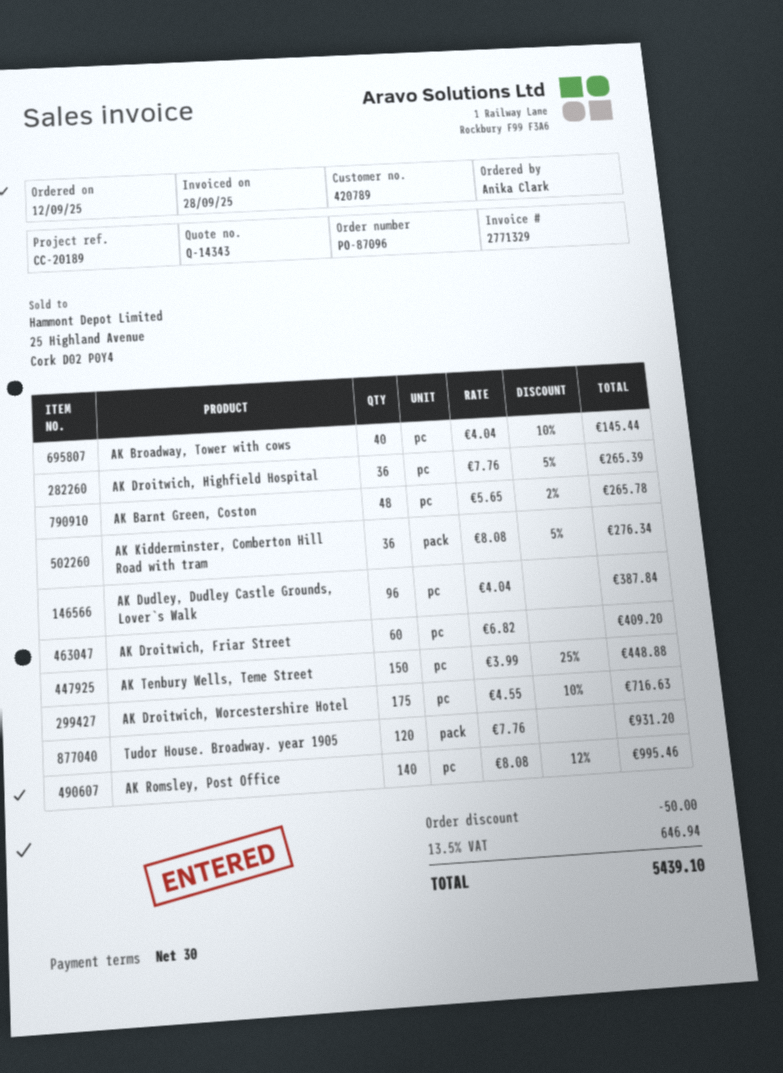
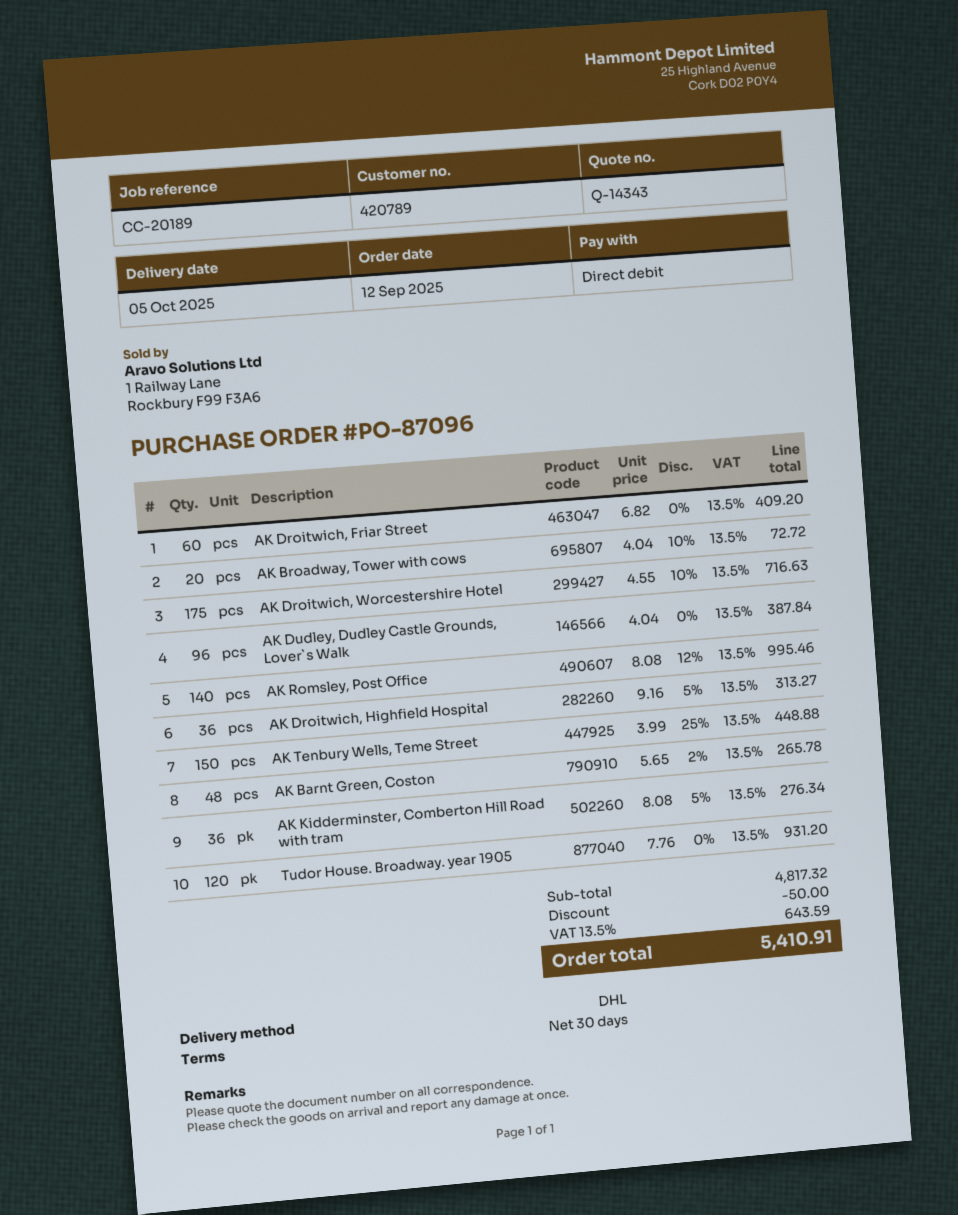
AK Broadway, Tower with cows: 40 x 4.04 - 10% = 145.44 -> 20 x 4.04 - 10% = 72.72
AK Droitwich, Highfield Hospital: 36 x 7.76 - 5% = 265.39 -> 36 x 9.16 - 5% = 313.27
tax: 13.5% = 646.94 -> 13.5% = 643.59
total: 5439.10 -> 5410.91

